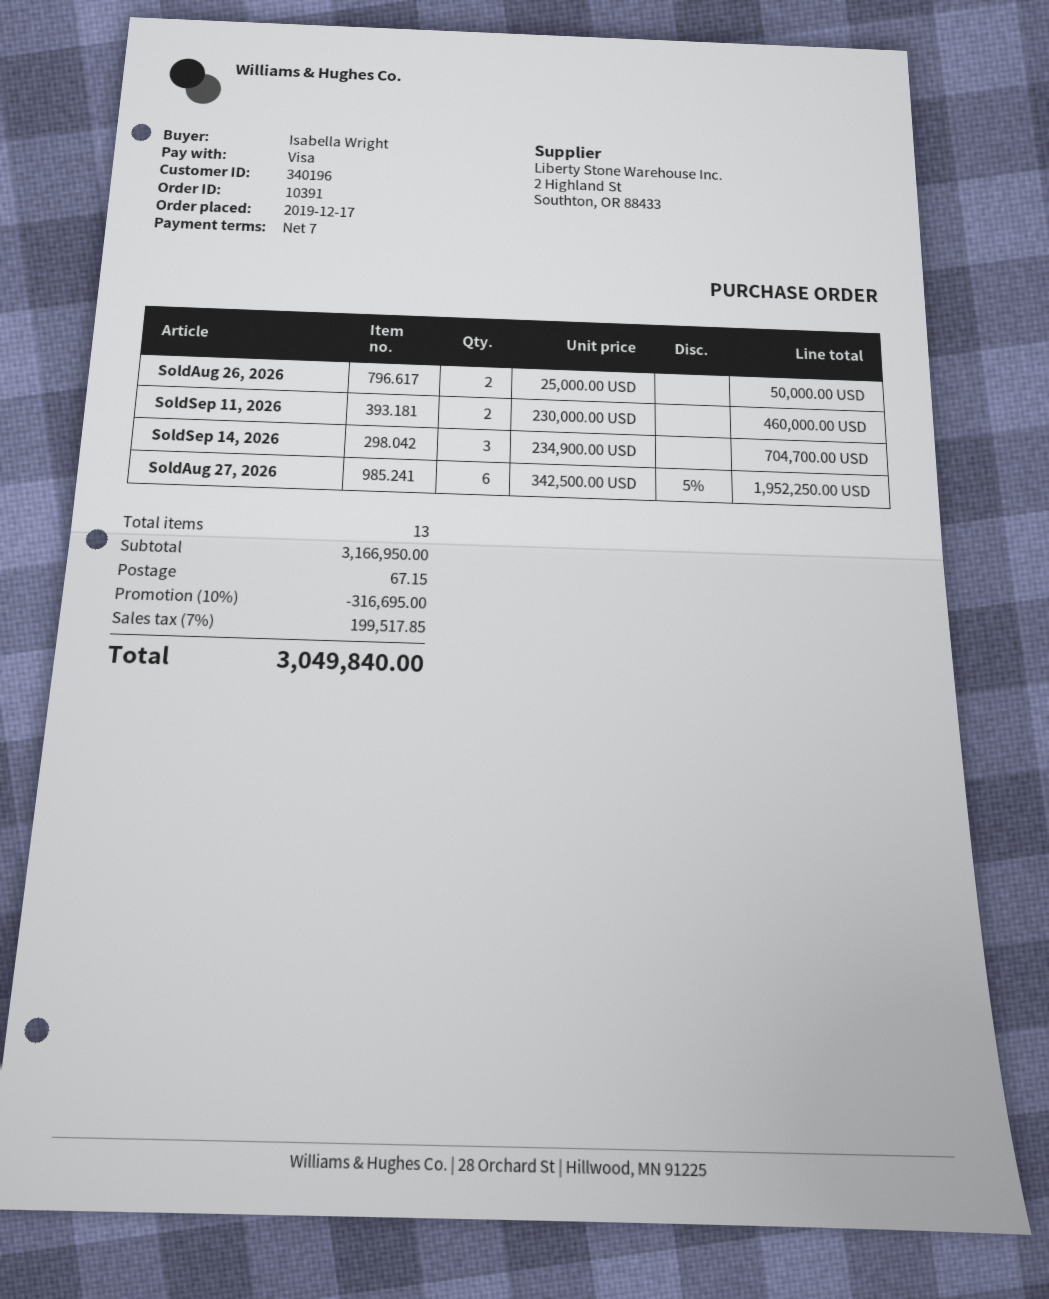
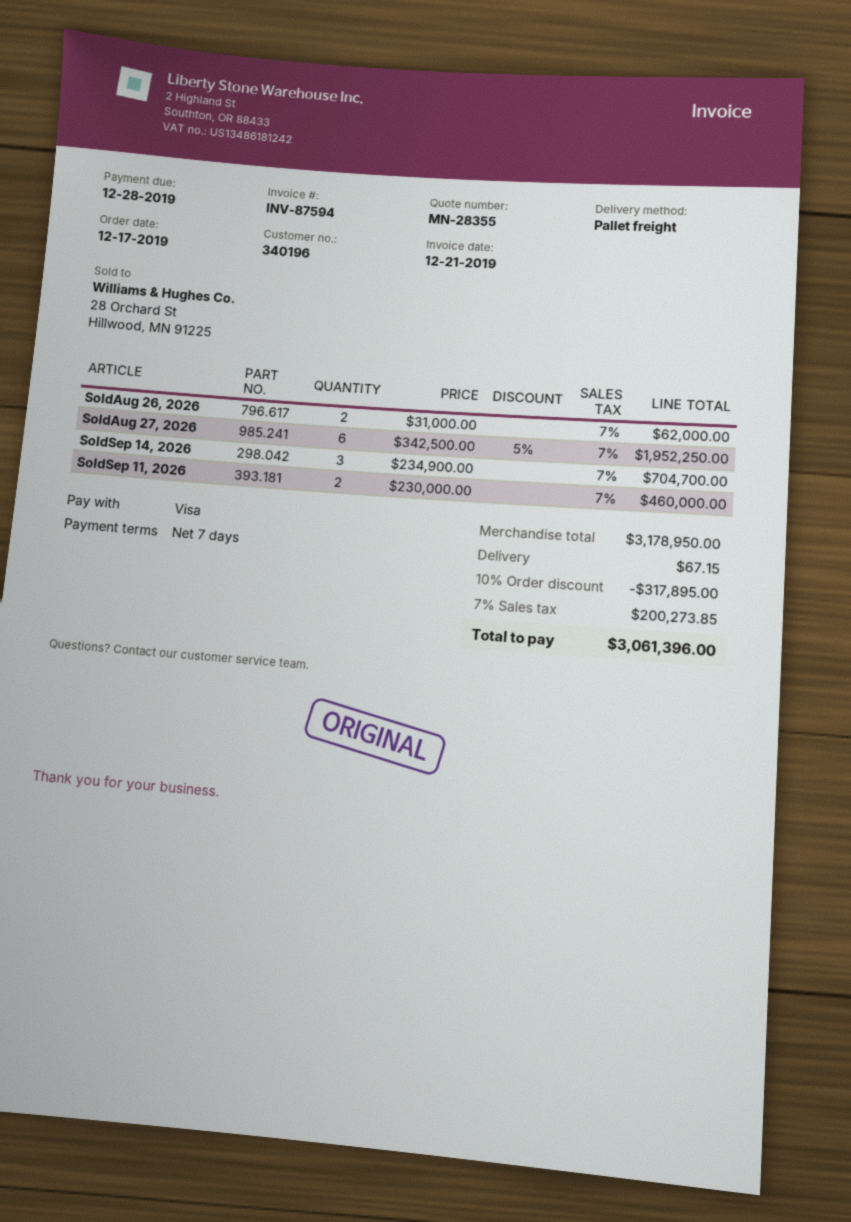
SoldAug 26, 2026: 2 x 25000.00 = 50000.00 -> 2 x 31000.00 = 62000.00
subtotal: 3166950.00 -> 3178950.00
discount: 10% = 316695.00 -> 10% = 317895.00
tax: 7% = 199517.85 -> 7% = 200273.85
total: 3049840.00 -> 3061396.00

